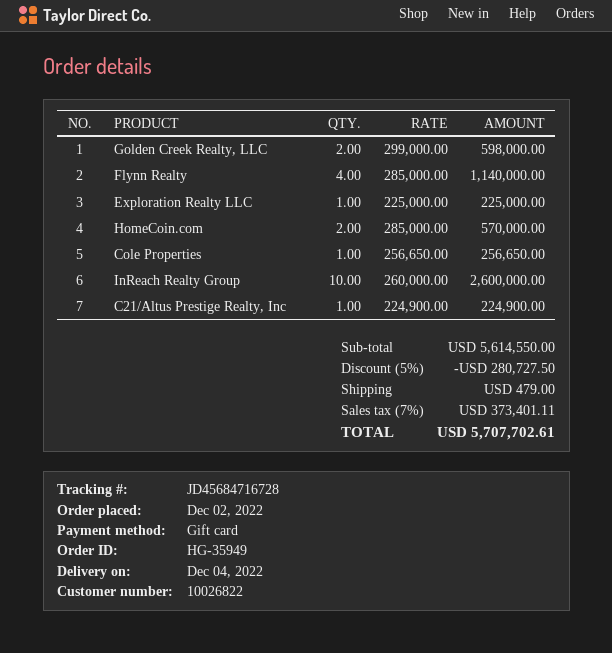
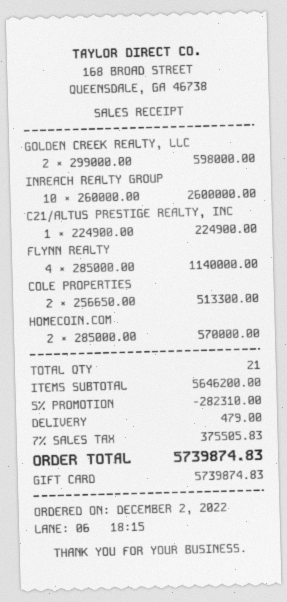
Exploration Realty LLC: 1 x 225000.00 = 225000.00 -> none
Cole Properties: 1 x 256650.00 = 256650.00 -> 2 x 256650.00 = 513300.00
subtotal: 5614550.00 -> 5646200.00
discount: 5% = 280727.50 -> 5% = 282310.00
tax: 7% = 373401.11 -> 7% = 375505.83
total: 5707702.61 -> 5739874.83

